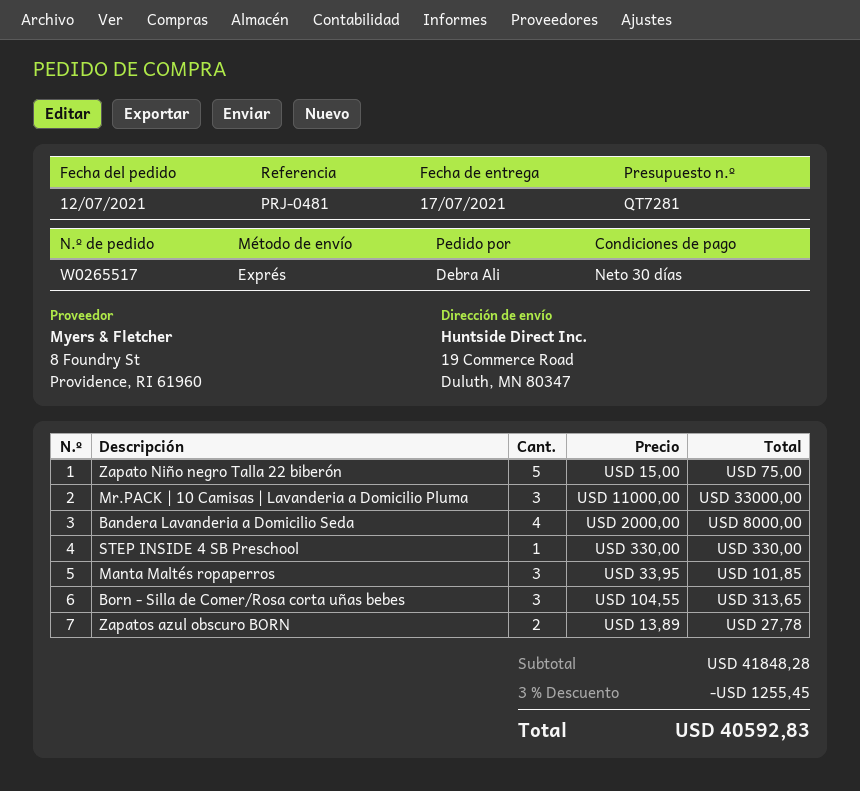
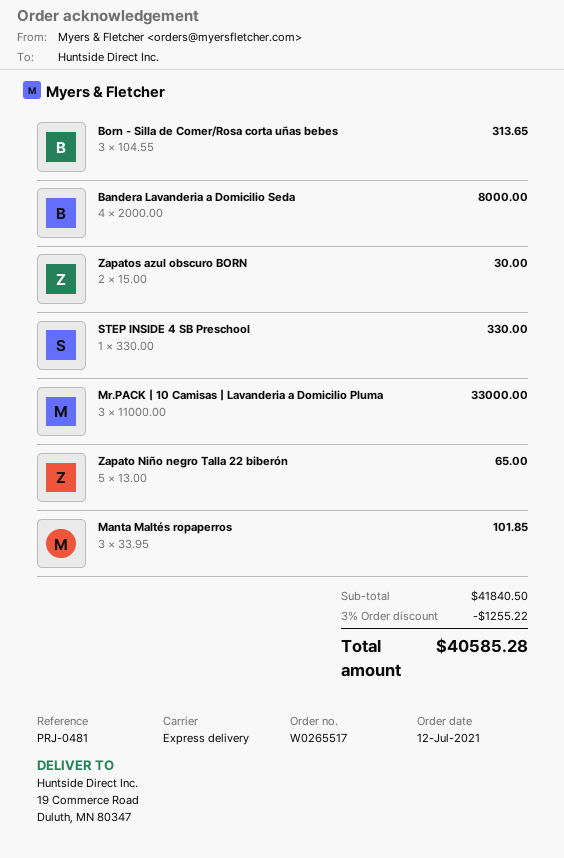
Zapato Niño negro Talla 22 biberón: 5 x 15.00 = 75.00 -> 5 x 13.00 = 65.00
Zapatos azul obscuro BORN: 2 x 13.89 = 27.78 -> 2 x 15.00 = 30.00
subtotal: 41848.28 -> 41840.50
discount: 3% = 1255.45 -> 3% = 1255.22
total: 40592.83 -> 40585.28

